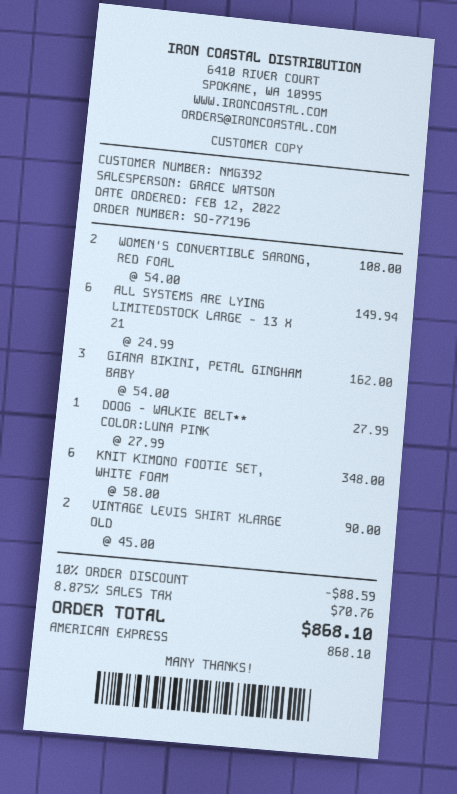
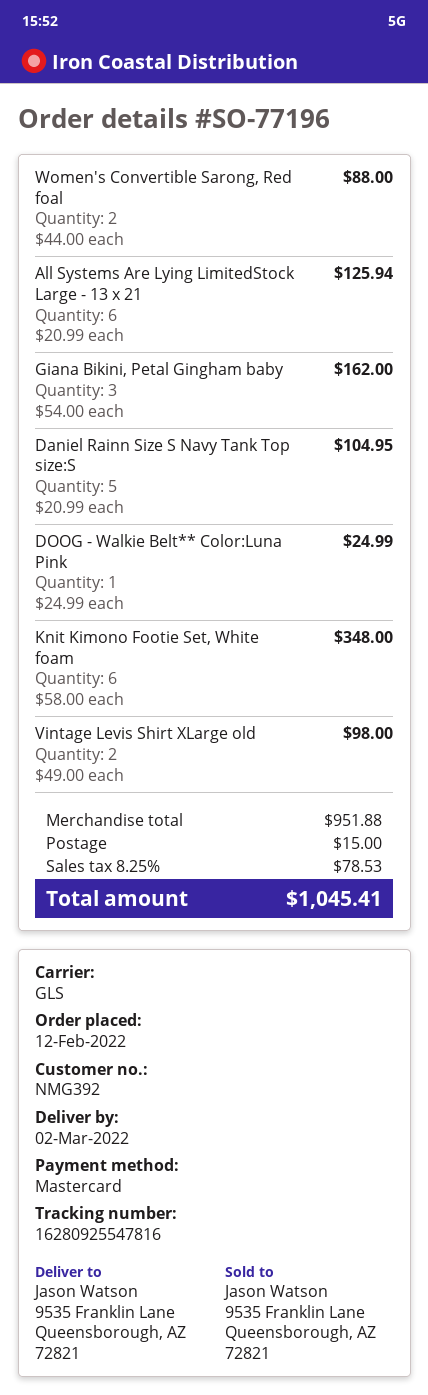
payment method: American Express -> Mastercard
WOMEN'S CONVERTIBLE SARONG, RED FOAL: 2 x 54.00 = 108.00 -> 2 x 44.00 = 88.00
ALL SYSTEMS ARE LYING LIMITEDSTOCK LARGE - 13 X 21: 6 x 24.99 = 149.94 -> 6 x 20.99 = 125.94
DOOG - WALKIE BELT** COLOR:LUNA PINK: 1 x 27.99 = 27.99 -> 1 x 24.99 = 24.99
VINTAGE LEVIS SHIRT XLARGE OLD: 2 x 45.00 = 90.00 -> 2 x 49.00 = 98.00
Daniel Rainn Size S Navy Tank Top size:S: none -> 5 x 20.99 = 104.95
discount: 10% = 88.59 -> none
shipping: none -> 15.00
tax: 8.875% = 70.76 -> 8.25% = 78.53
total: 868.10 -> 1045.41

